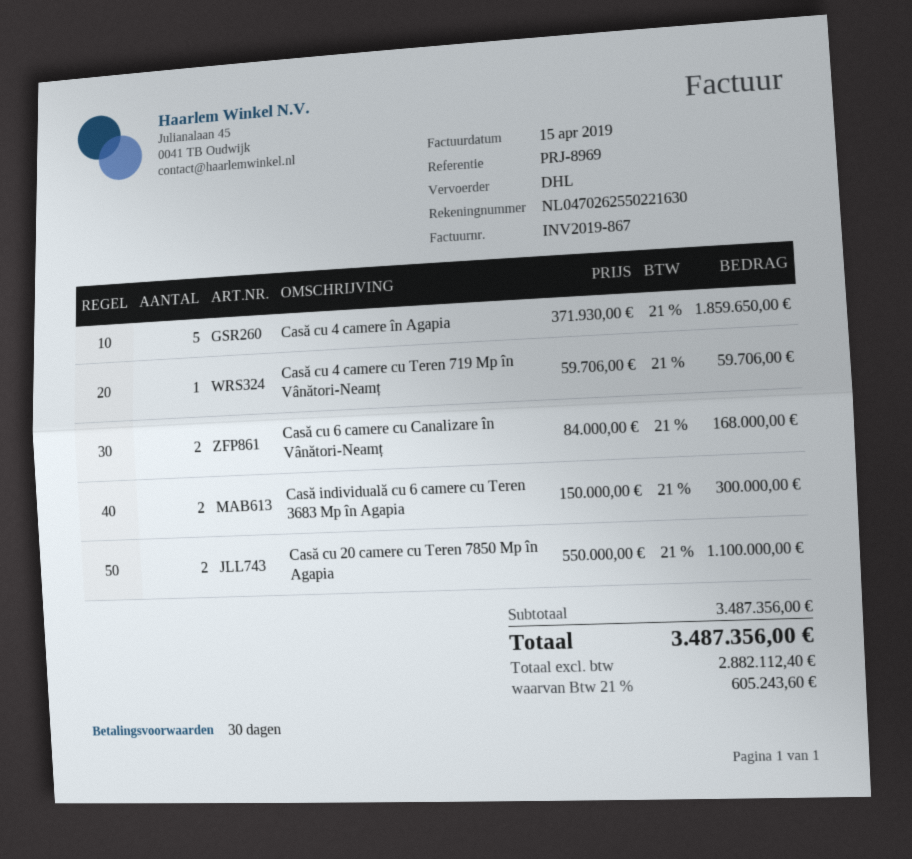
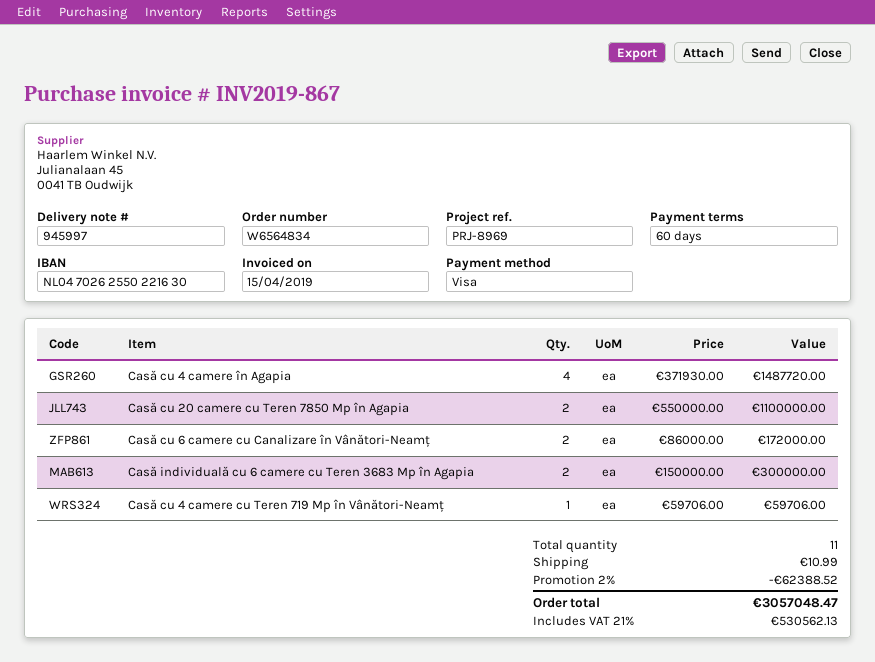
payment terms: 30 days -> 60 days
Casă cu 4 camere în Agapia: 5 x 371930.00 = 1859650.00 -> 4 x 371930.00 = 1487720.00
Casă cu 6 camere cu Canalizare în Vânători-Neamț: 2 x 84000.00 = 168000.00 -> 2 x 86000.00 = 172000.00
discount: none -> 2% = 62388.52
shipping: none -> 10.99
tax: 21% = 605243.60 -> 21% = 530562.13
total: 3487356.00 -> 3057048.47

